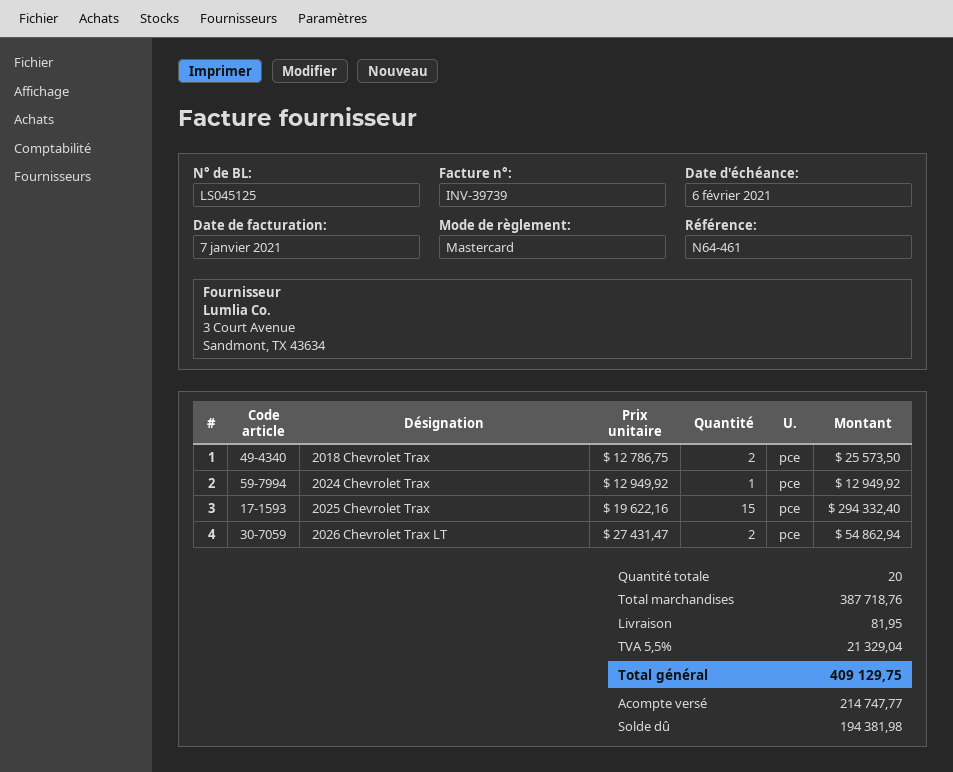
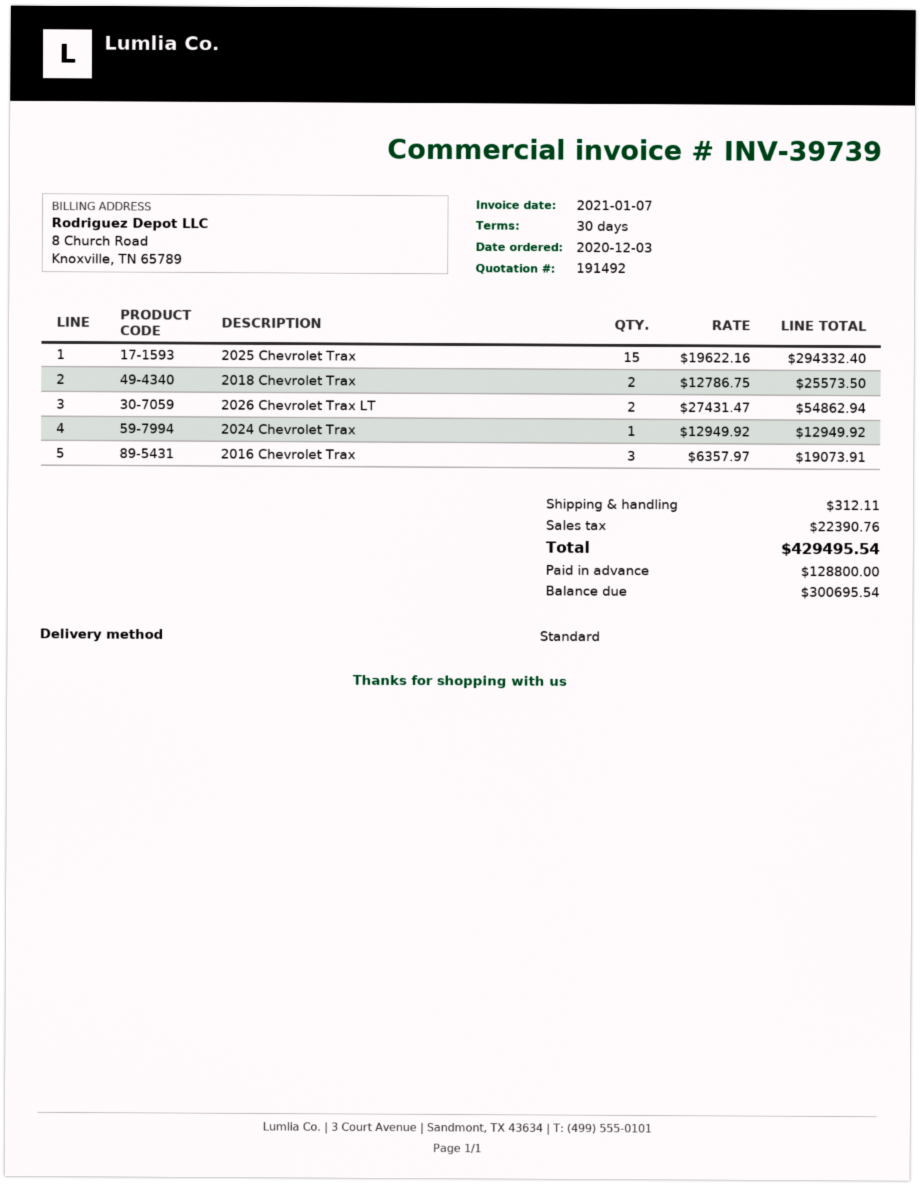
2016 Chevrolet Trax: none -> 3 x 6357.97 = 19073.91
shipping: 81.95 -> 312.11
tax: 21329.04 -> 22390.76
total: 409129.75 -> 429495.54
deposit: 214747.77 -> 128800.00
balance: 194381.98 -> 300695.54

